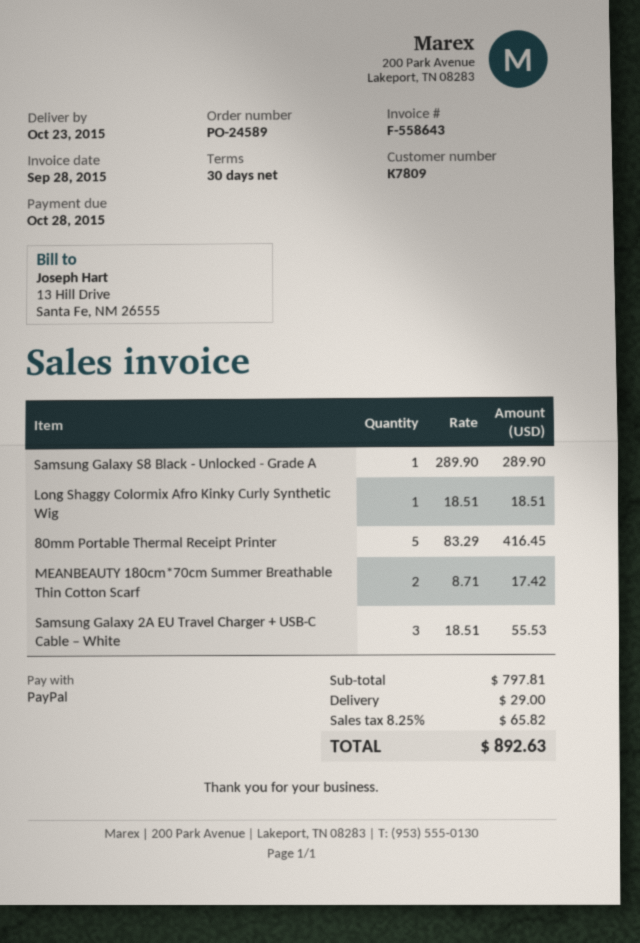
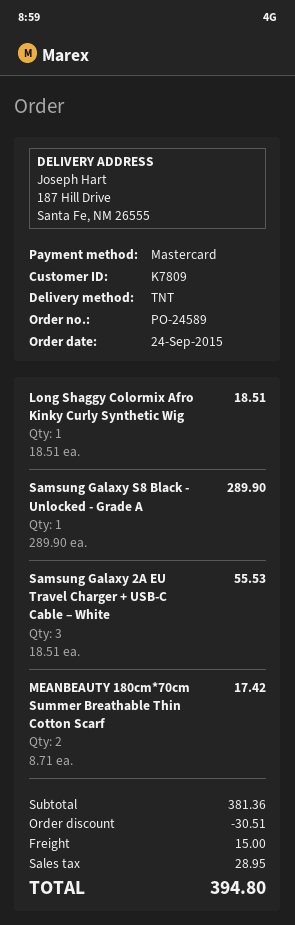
payment method: PayPal -> Mastercard
80mm Portable Thermal Receipt Printer: 5 x 83.29 = 416.45 -> none
subtotal: 797.81 -> 381.36
discount: none -> 30.51
shipping: 29.00 -> 15.00
tax: 65.82 -> 28.95
total: 892.63 -> 394.80

